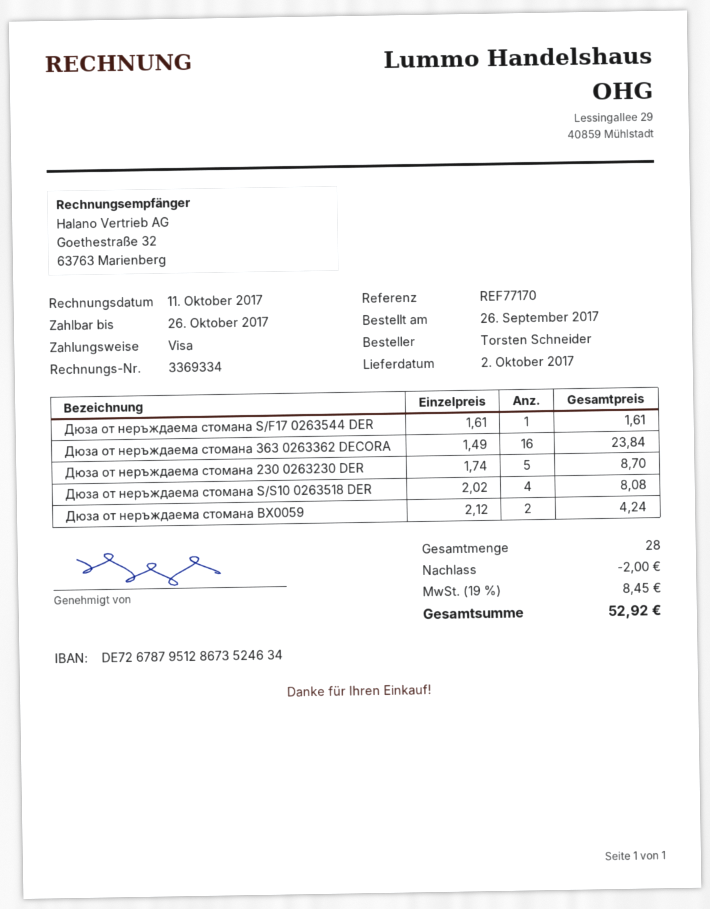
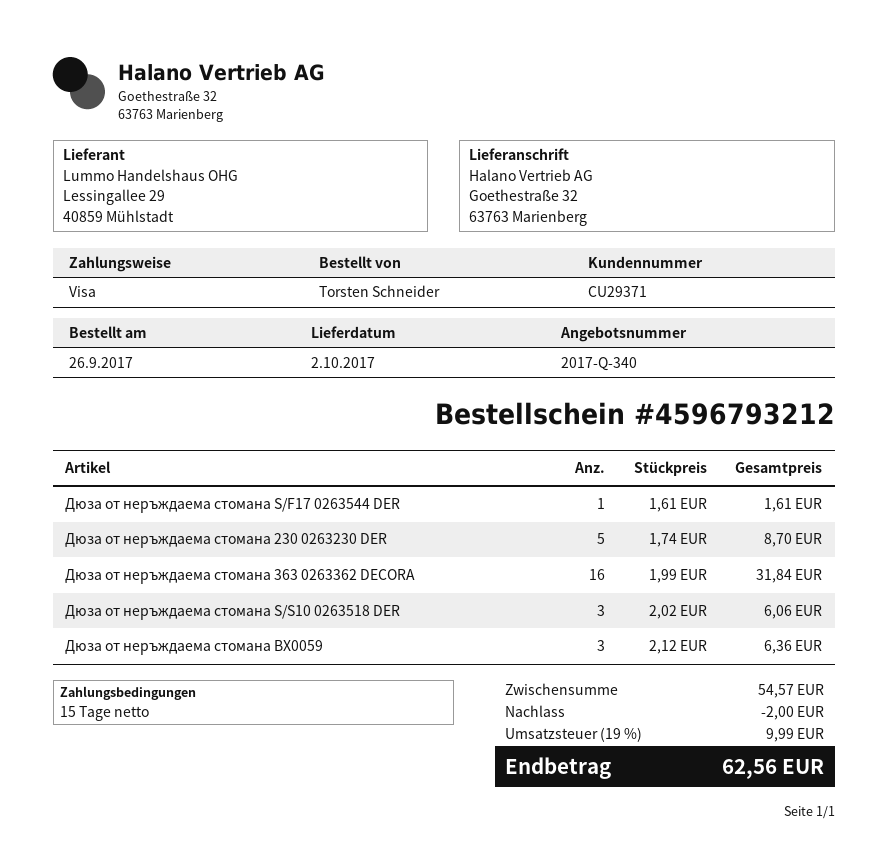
Дюза от неръждаема стомана 363 0263362 DECORA: 16 x 1.49 = 23.84 -> 16 x 1.99 = 31.84
Дюза от неръждаема стомана S/S10 0263518 DER: 4 x 2.02 = 8.08 -> 3 x 2.02 = 6.06
Дюза от неръждаема стомана BX0059: 2 x 2.12 = 4.24 -> 3 x 2.12 = 6.36
tax: 19% = 8.45 -> 19% = 9.99
total: 52.92 -> 62.56

